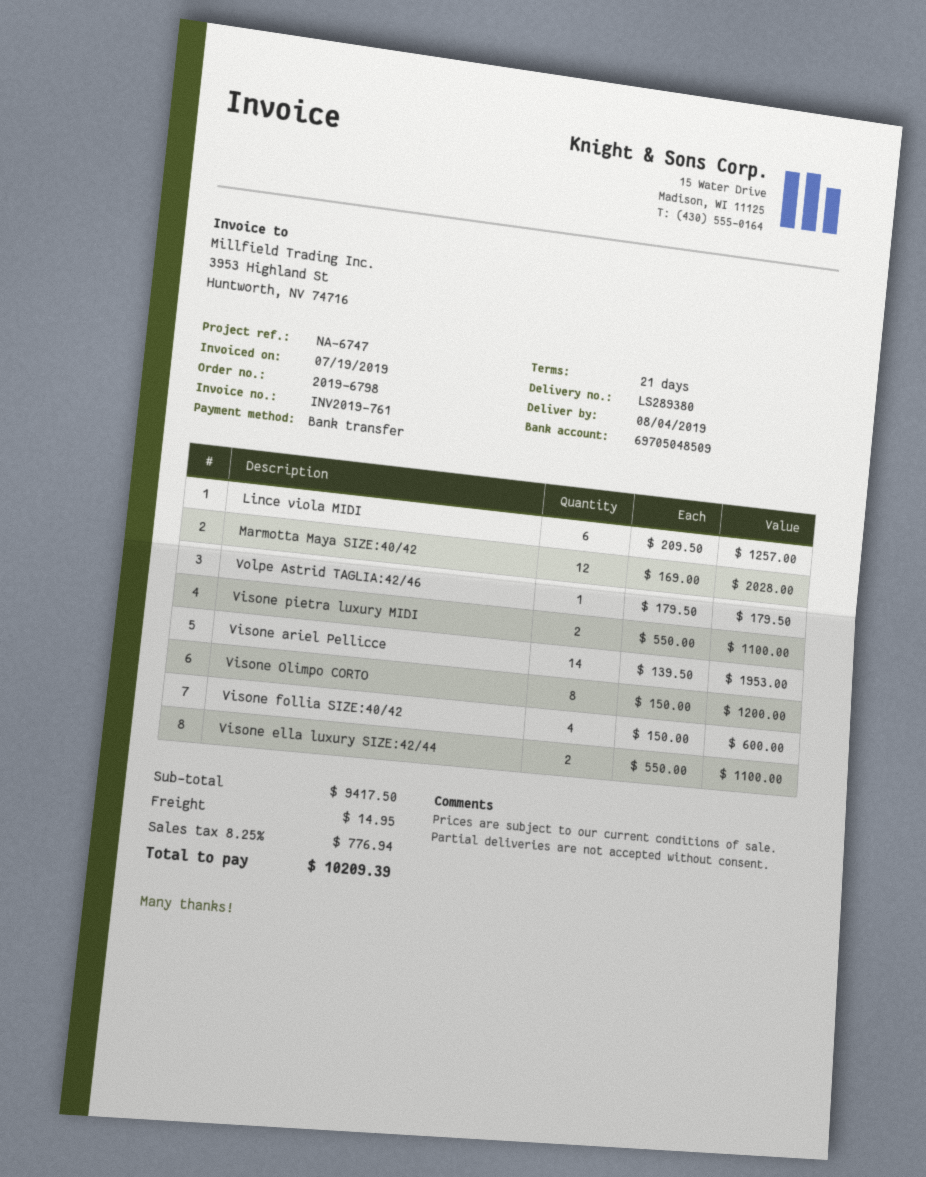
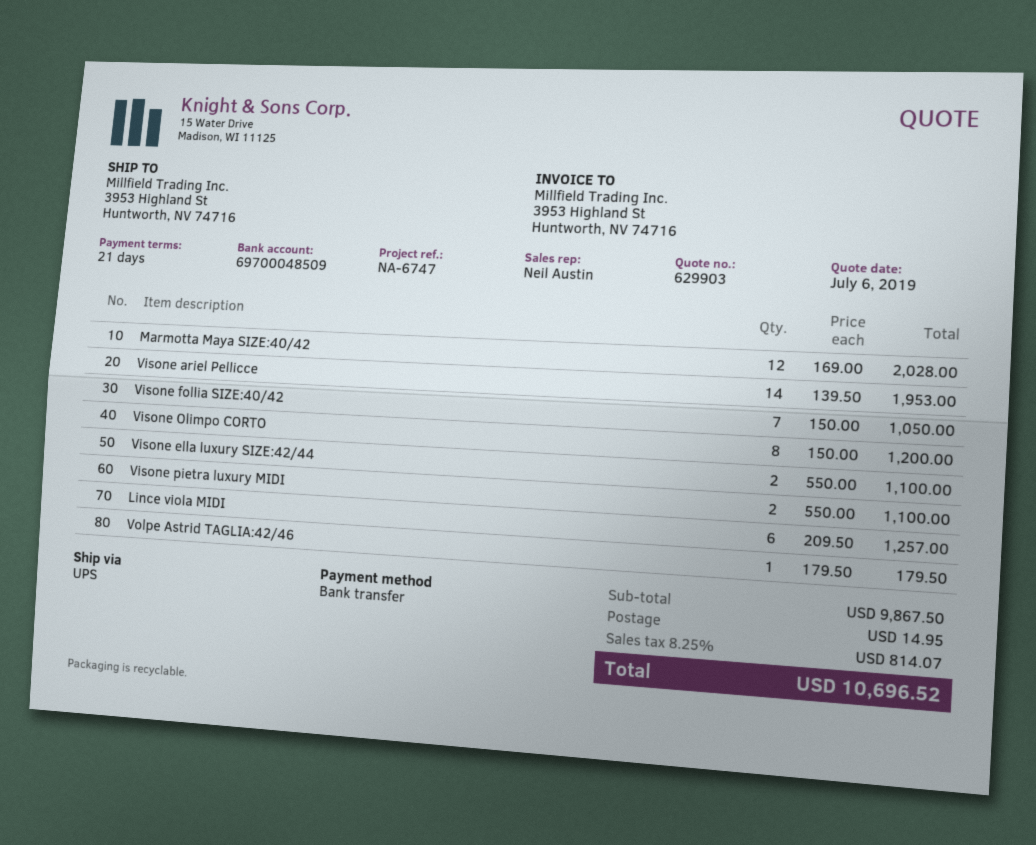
bank account: 69705048509 -> 69700048509
Visone follia SIZE:40/42: 4 x 150.00 = 600.00 -> 7 x 150.00 = 1050.00
subtotal: 9417.50 -> 9867.50
tax: 8.25% = 776.94 -> 8.25% = 814.07
total: 10209.39 -> 10696.52

